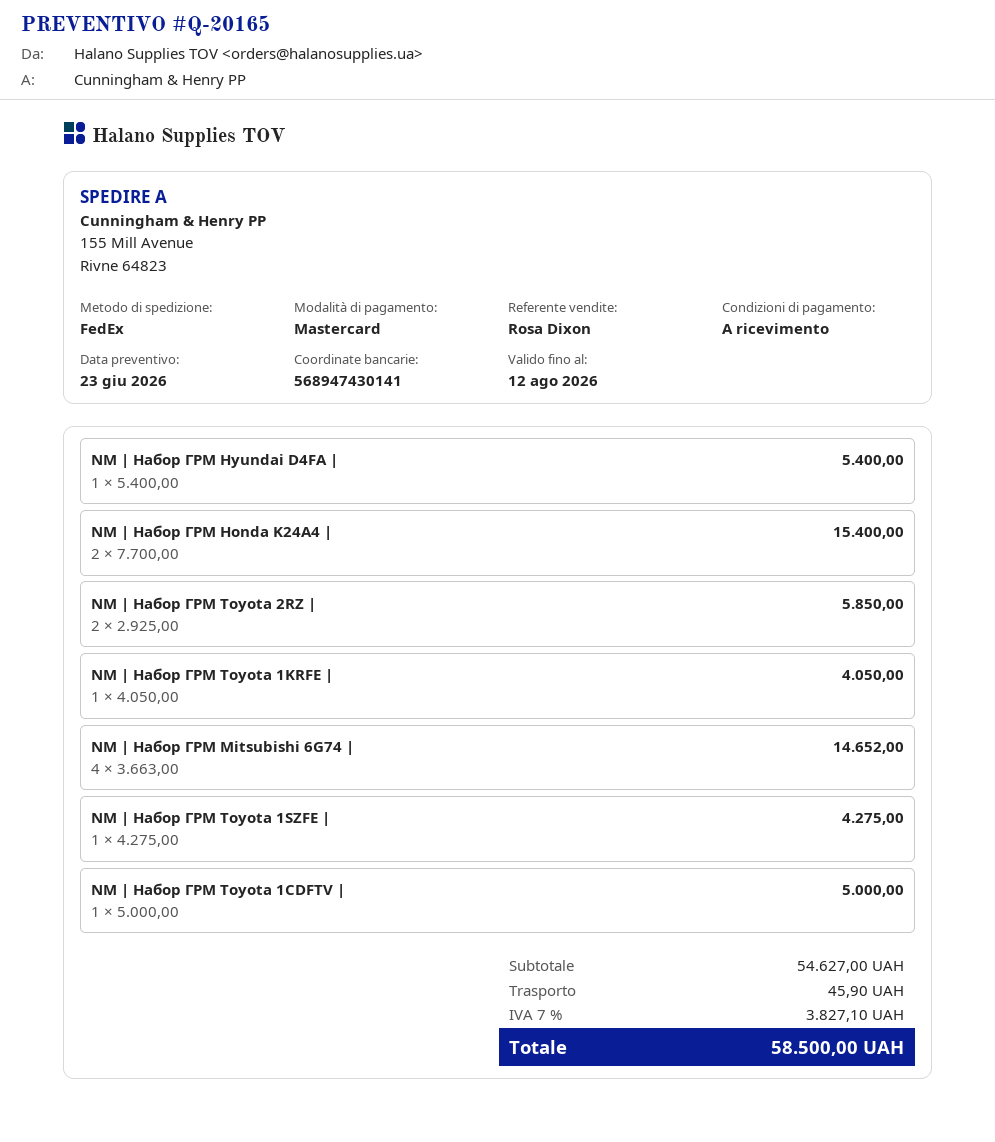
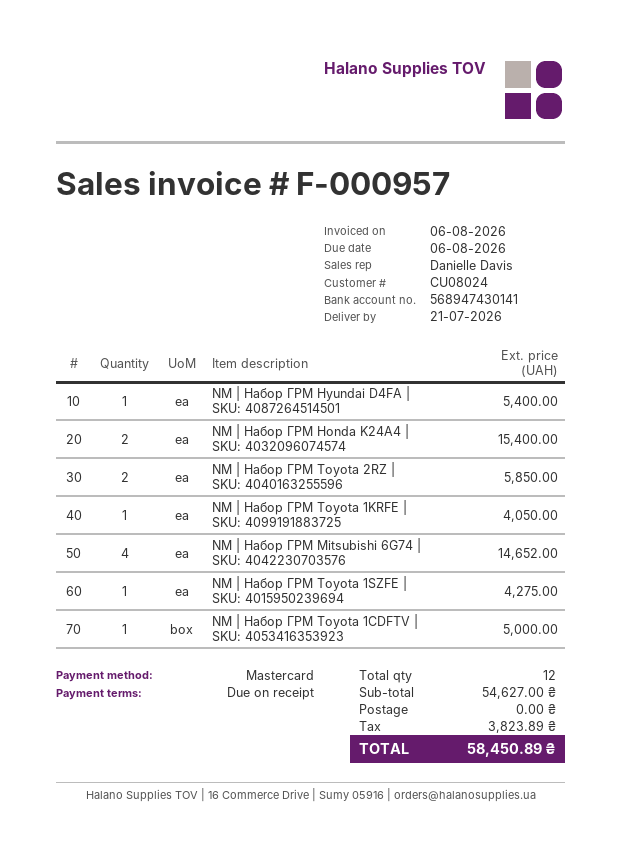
sales rep: Rosa Dixon -> Danielle Davis
shipping: 45.90 -> 0.00
tax: 3827.10 -> 3823.89
total: 58500.00 -> 58450.89

